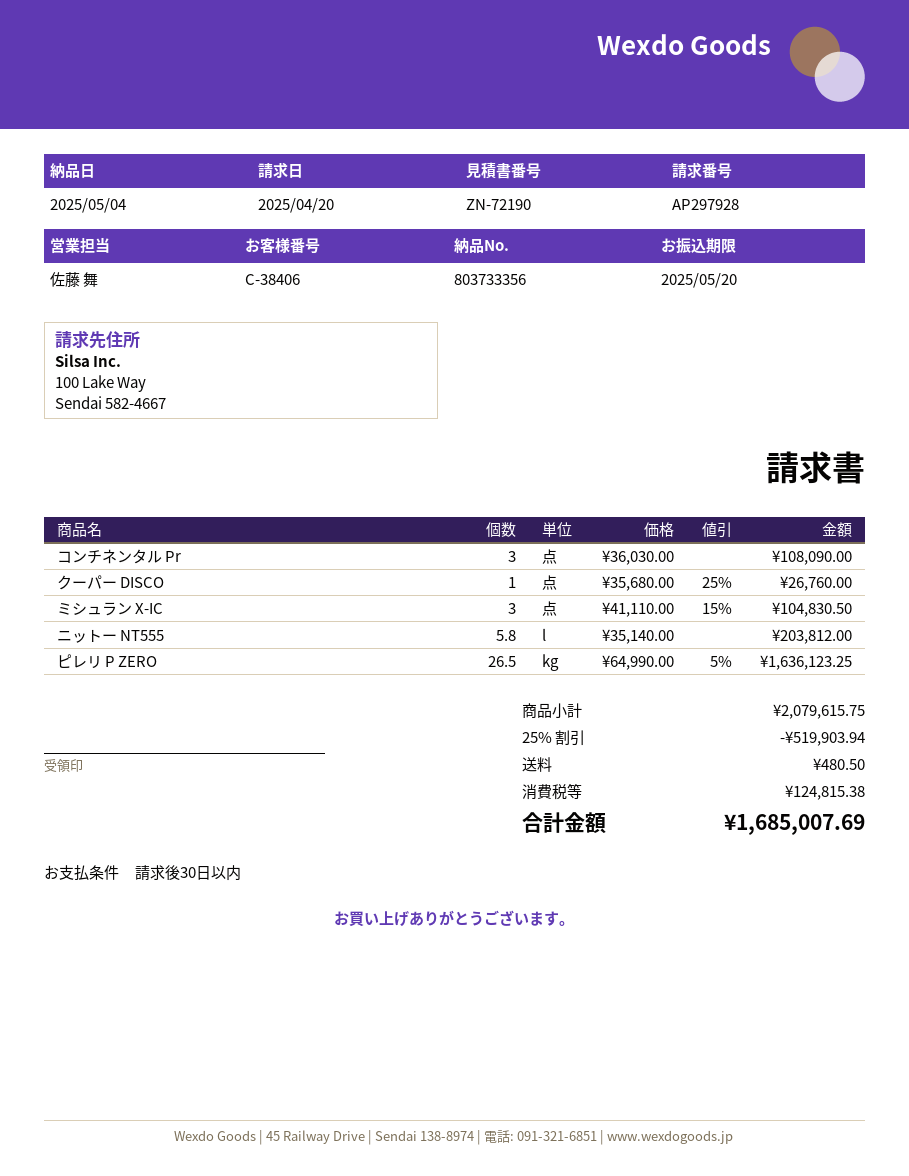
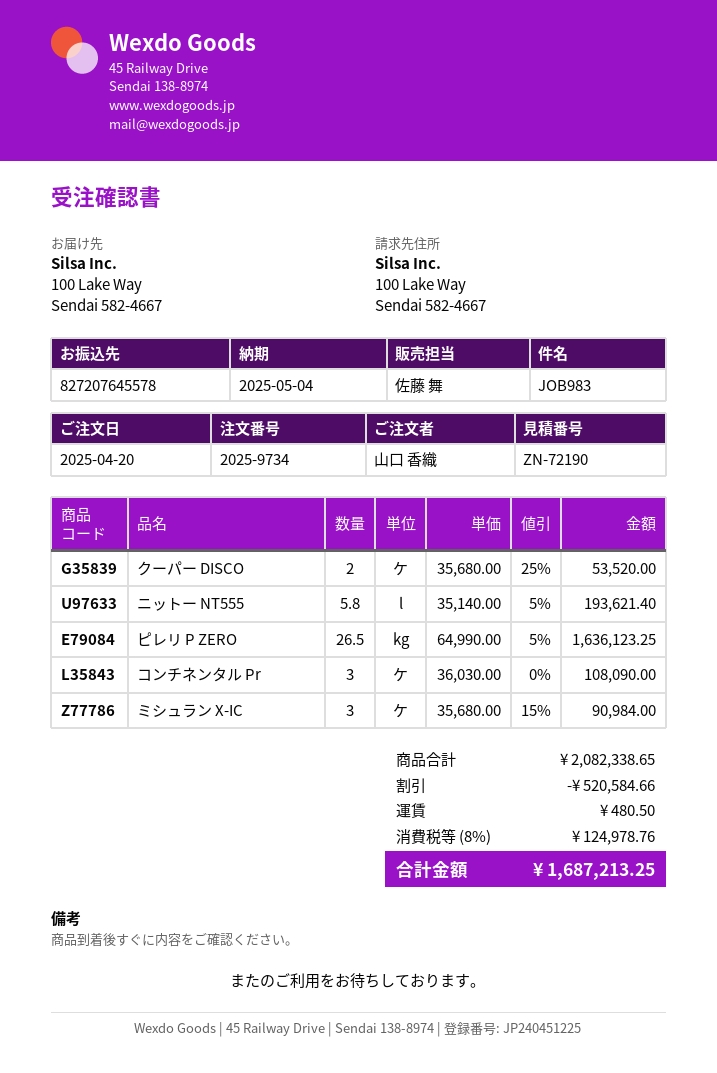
クーパー DISCO: 1 x 35680.00 - 25% = 26760.00 -> 2 x 35680.00 - 25% = 53520.00
ミシュラン X-IC: 3 x 41110.00 - 15% = 104830.50 -> 3 x 35680.00 - 15% = 90984.00
ニットー NT555: 5.8 x 35140.00 = 203812.00 -> 5.8 x 35140.00 - 5% = 193621.40
subtotal: 2079615.75 -> 2082338.65
discount: 519903.94 -> 520584.66
tax: 124815.38 -> 124978.76
total: 1685007.69 -> 1687213.25

